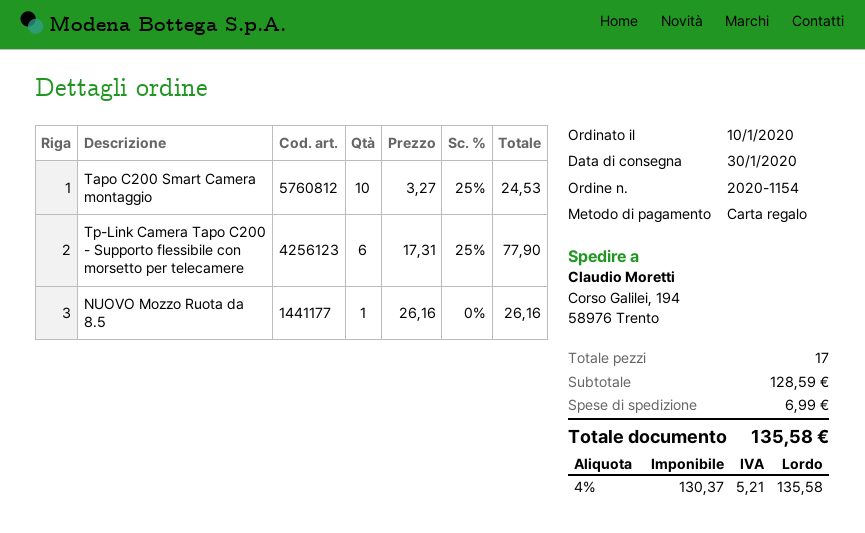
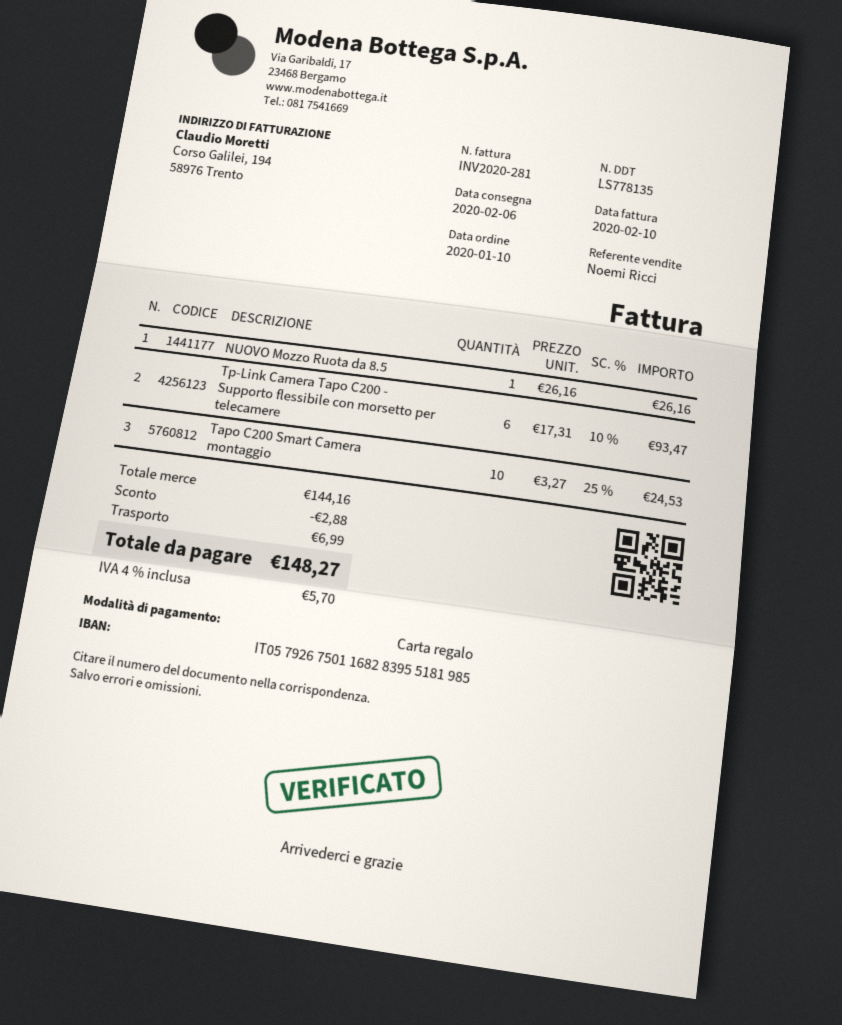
delivery date: 2020-01-30 -> 2020-02-06
Tp-Link Camera Tapo C200 - Supporto flessibile con morsetto per telecamere: 6 x 17.31 - 25% = 77.90 -> 6 x 17.31 - 10% = 93.47
subtotal: 128.59 -> 144.16
discount: none -> 2.88
tax: 4% = 5.21 -> 4% = 5.70
total: 135.58 -> 148.27

